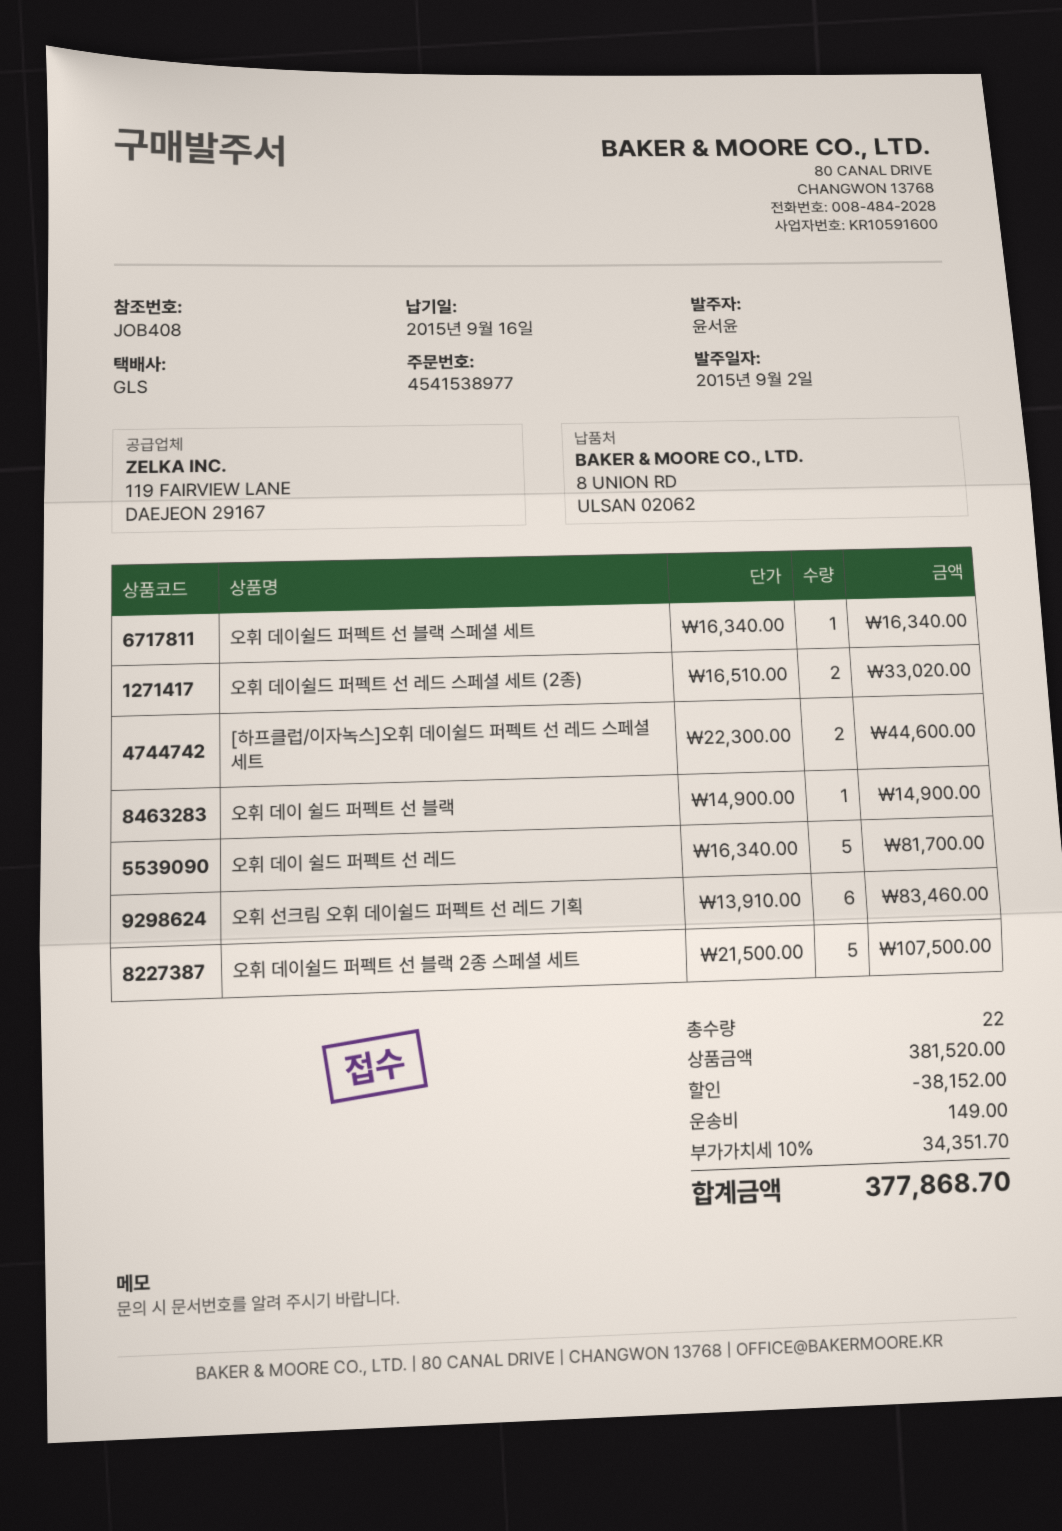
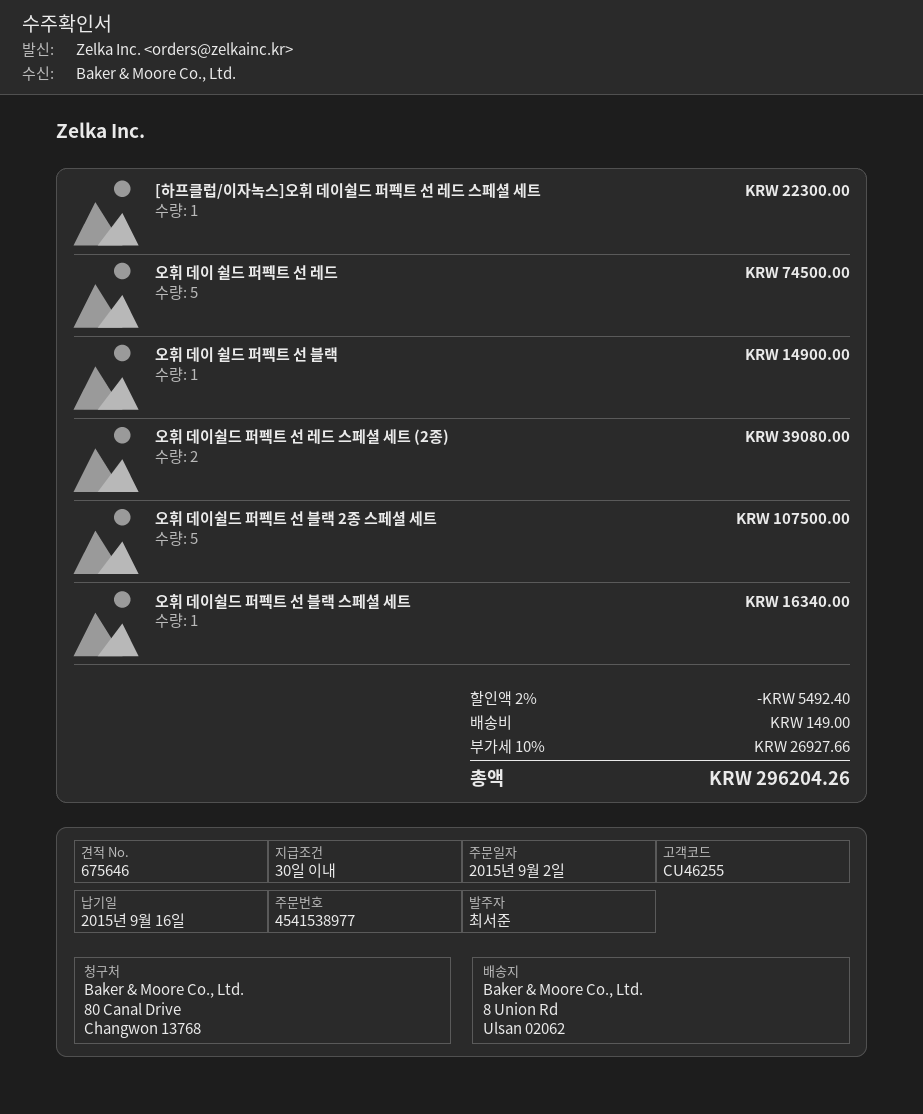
ordered by: 윤서윤 -> 최서준
오휘 데이쉴드 퍼펙트 선 레드 스페셜 세트 (2종): 2 for 33020.00 -> 2 for 39080.00
[하프클럽/이자녹스]오휘 데이쉴드 퍼펙트 선 레드 스페셜 세트: 2 for 44600.00 -> 1 for 22300.00
오휘 데이 쉴드 퍼펙트 선 레드: 5 for 81700.00 -> 5 for 74500.00
오휘 선크림 오휘 데이쉴드 퍼펙트 선 레드 기획: 6 for 83460.00 -> none
discount: 38152.00 -> 5492.40
tax: 10% = 34351.70 -> 10% = 26927.66
total: 377868.70 -> 296204.26

